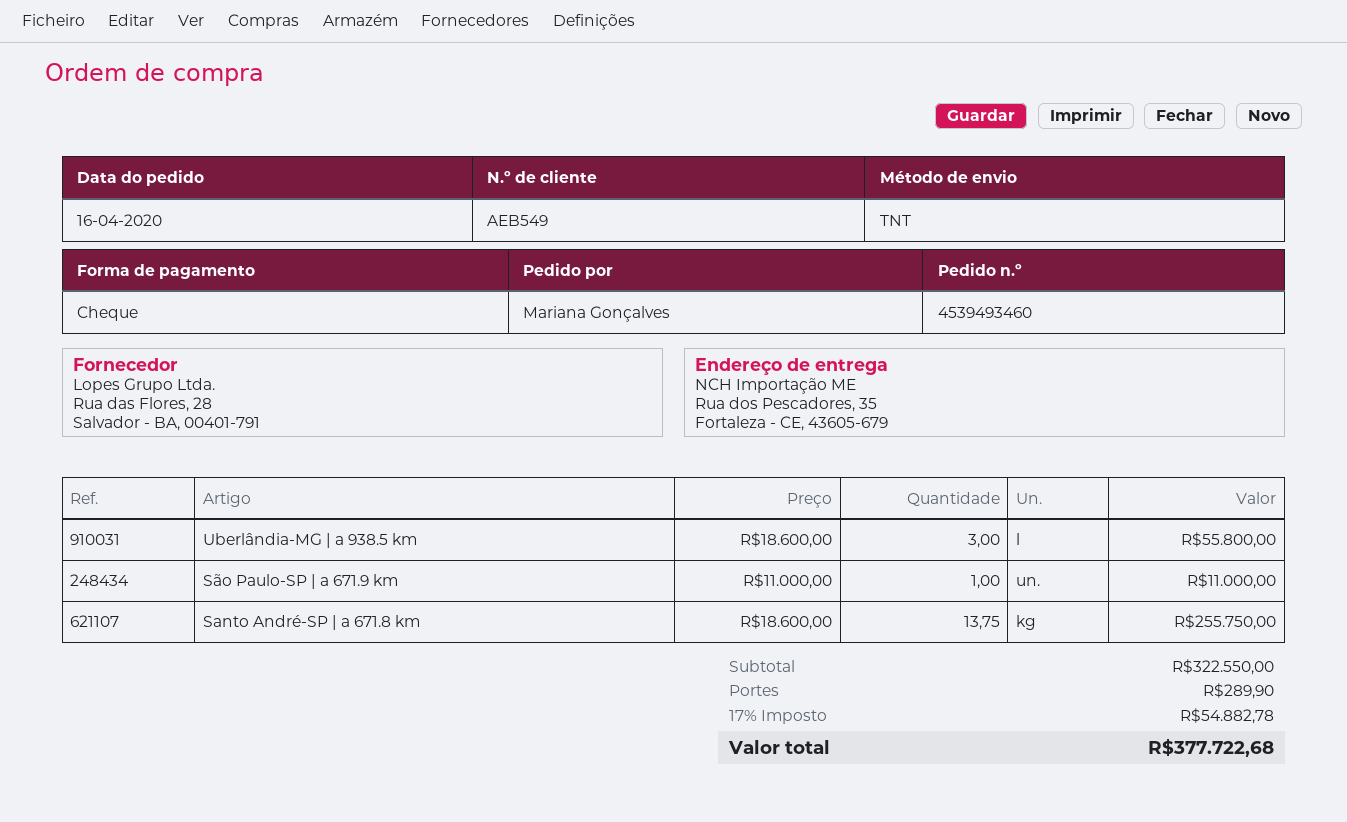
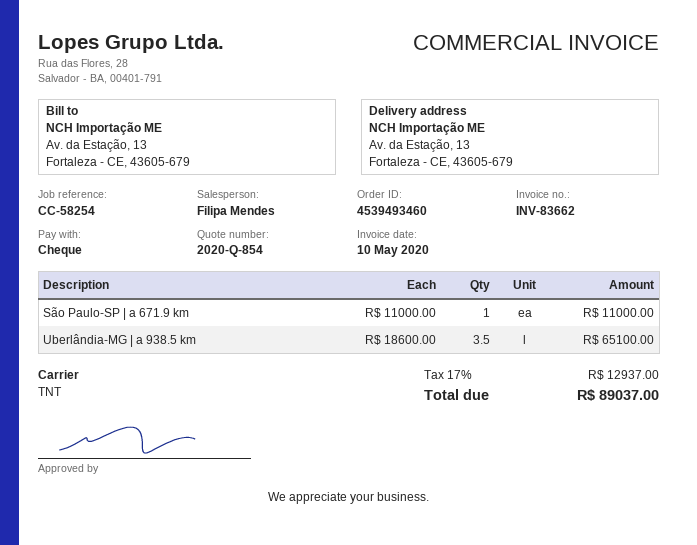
ship to: Rua dos Pescadores, 35, Fortaleza - CE, 43605-679 -> Av. da Estação, 13, Fortaleza - CE, 43605-679
Uberlândia-MG | a 938.5 km: 3 x 18600.00 = 55800.00 -> 3.5 x 18600.00 = 65100.00
Santo André-SP | a 671.8 km: 13.75 x 18600.00 = 255750.00 -> none
shipping: 289.90 -> none
tax: 17% = 54882.78 -> 17% = 12937.00
total: 377722.68 -> 89037.00

